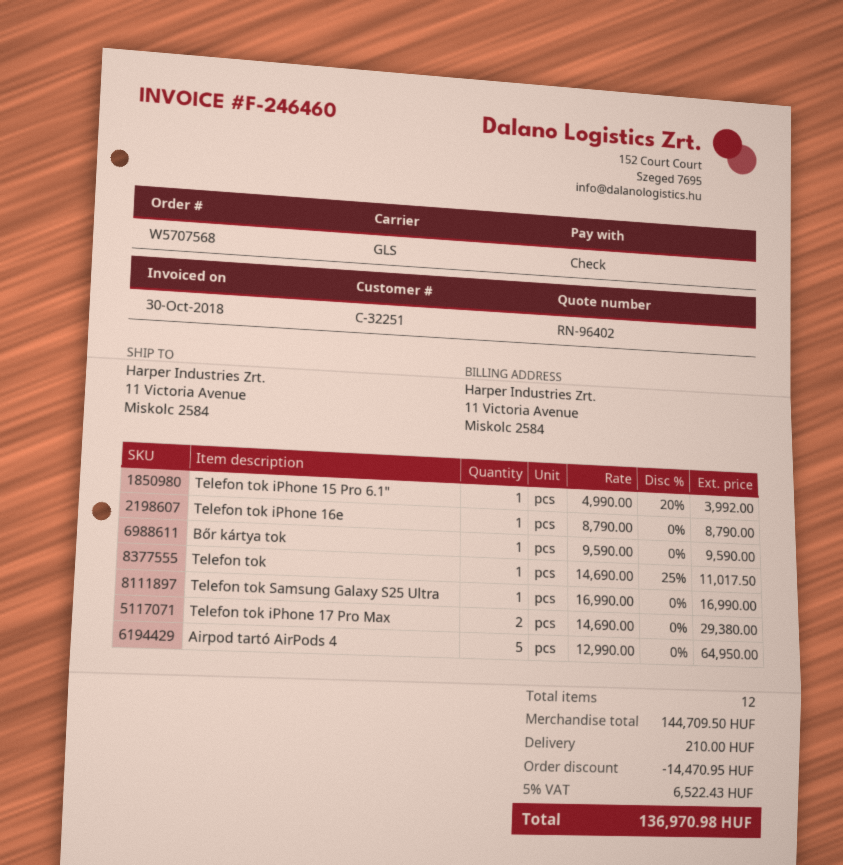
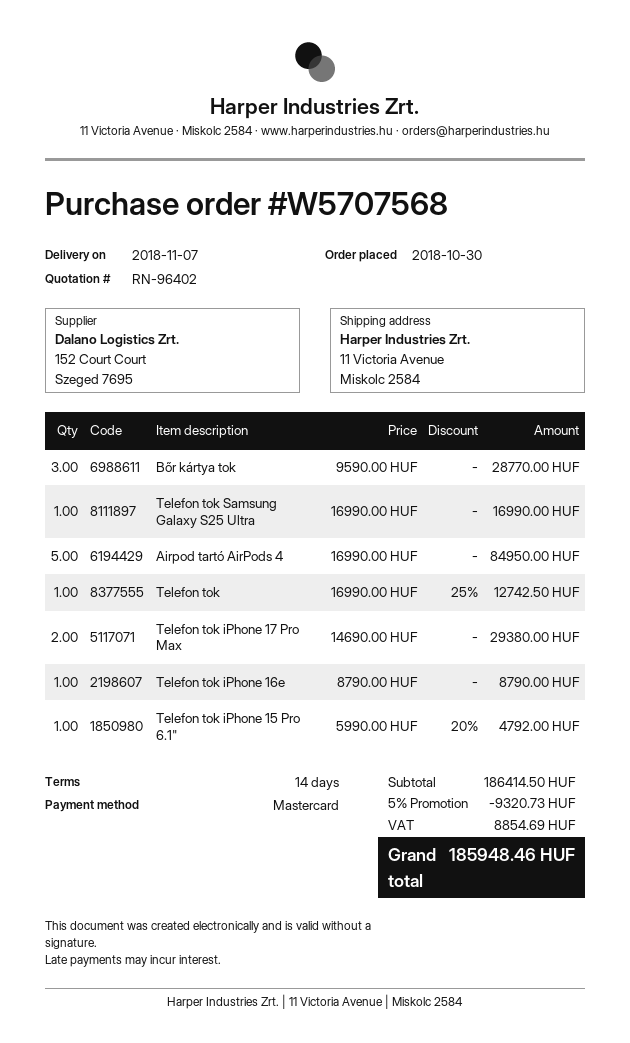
payment method: cheque -> Mastercard
Telefon tok iPhone 15 Pro 6.1": 1 x 4990.00 - 20% = 3992.00 -> 1 x 5990.00 - 20% = 4792.00
Bőr kártya tok: 1 x 9590.00 = 9590.00 -> 3 x 9590.00 = 28770.00
Telefon tok: 1 x 14690.00 - 25% = 11017.50 -> 1 x 16990.00 - 25% = 12742.50
Airpod tartó AirPods 4: 5 x 12990.00 = 64950.00 -> 5 x 16990.00 = 84950.00
subtotal: 144709.50 -> 186414.50
discount: 14470.95 -> 9320.73
shipping: 210.00 -> none
tax: 6522.43 -> 8854.69
total: 136970.98 -> 185948.46

